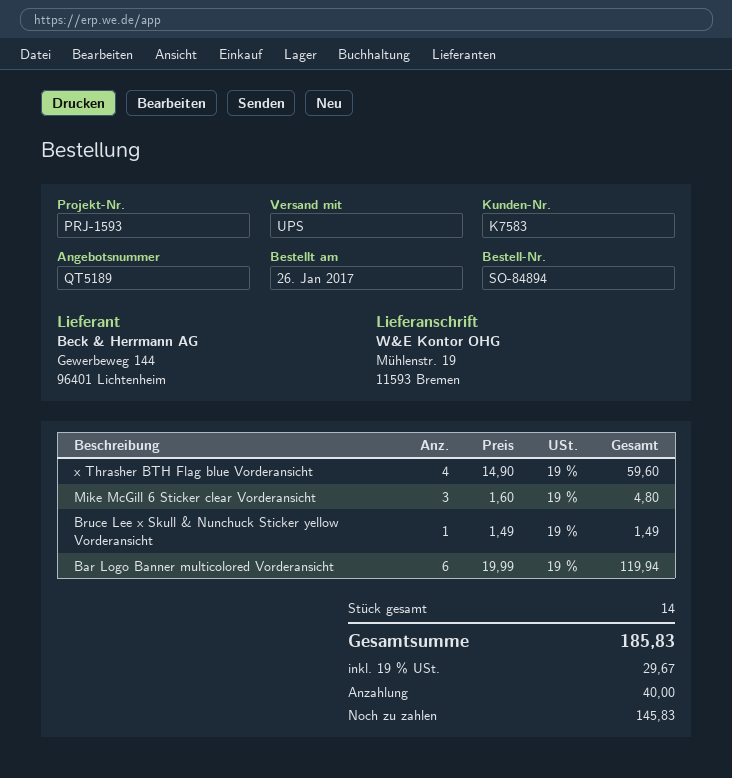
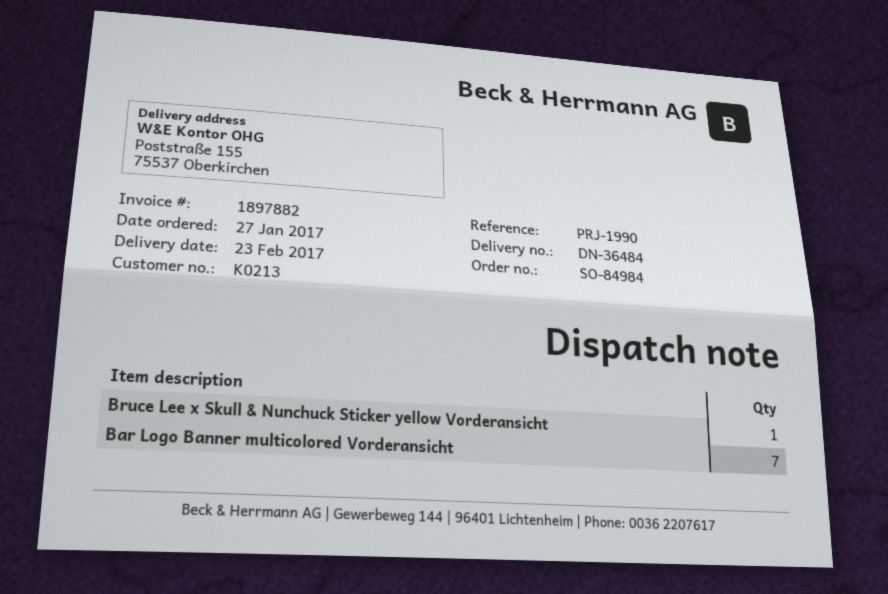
order number: SO-84894 -> SO-84984
order date: 2017-01-26 -> 2017-01-27
customer number: K7583 -> K0213
reference: PRJ-1593 -> PRJ-1990
ship to: Mühlenstr. 19, 11593 Bremen -> Poststraße 155, 75537 Oberkirchen
x Thrasher BTH Flag blue Vorderansicht: 4 -> none
Mike McGill 6 Sticker clear Vorderansicht: 3 -> none
Bar Logo Banner multicolored Vorderansicht: 6 -> 7

